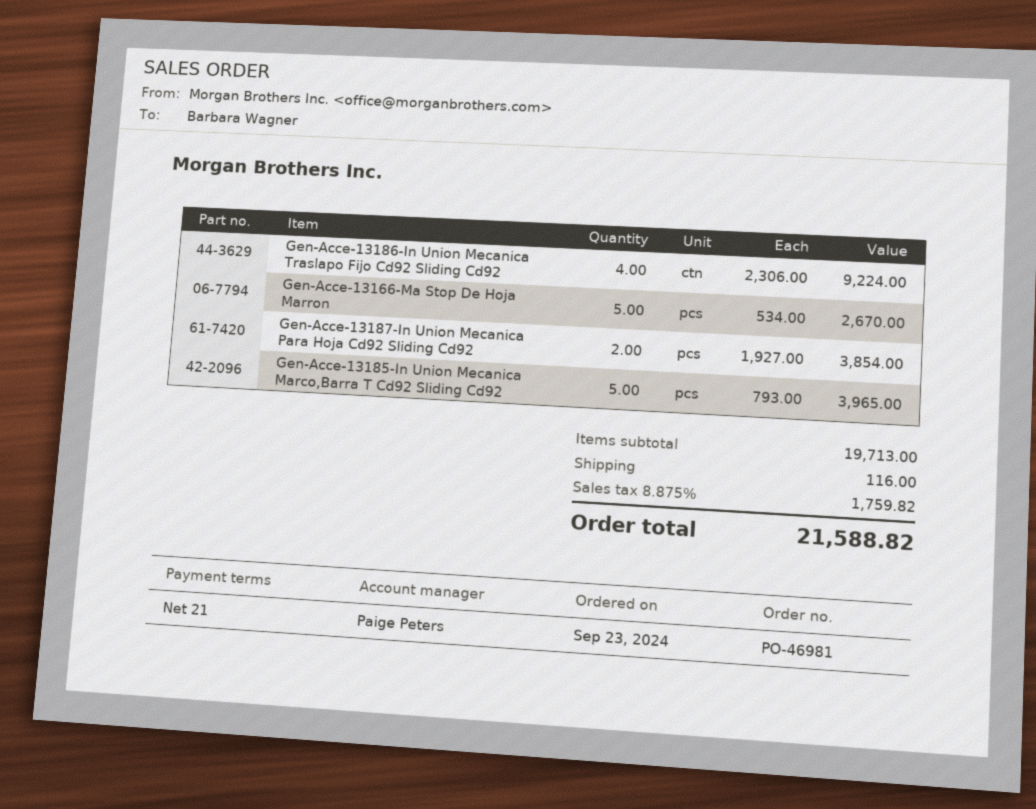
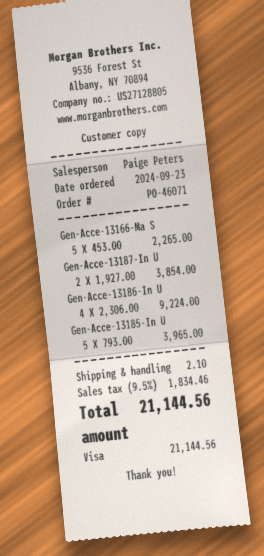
order number: PO-46981 -> PO-46071
Gen-Acce-13166-Ma Stop De Hoja Marron: 5 x 534.00 = 2670.00 -> 5 x 453.00 = 2265.00
shipping: 116.00 -> 2.10
tax: 8.875% = 1759.82 -> 9.5% = 1834.46
total: 21588.82 -> 21144.56

